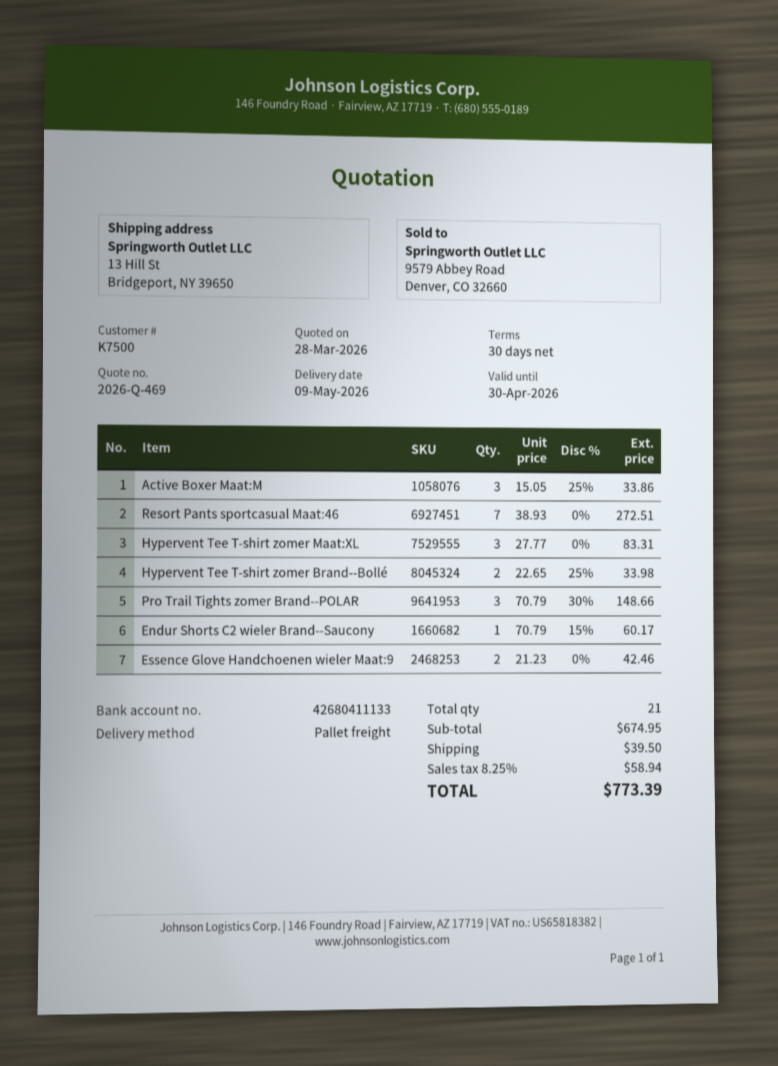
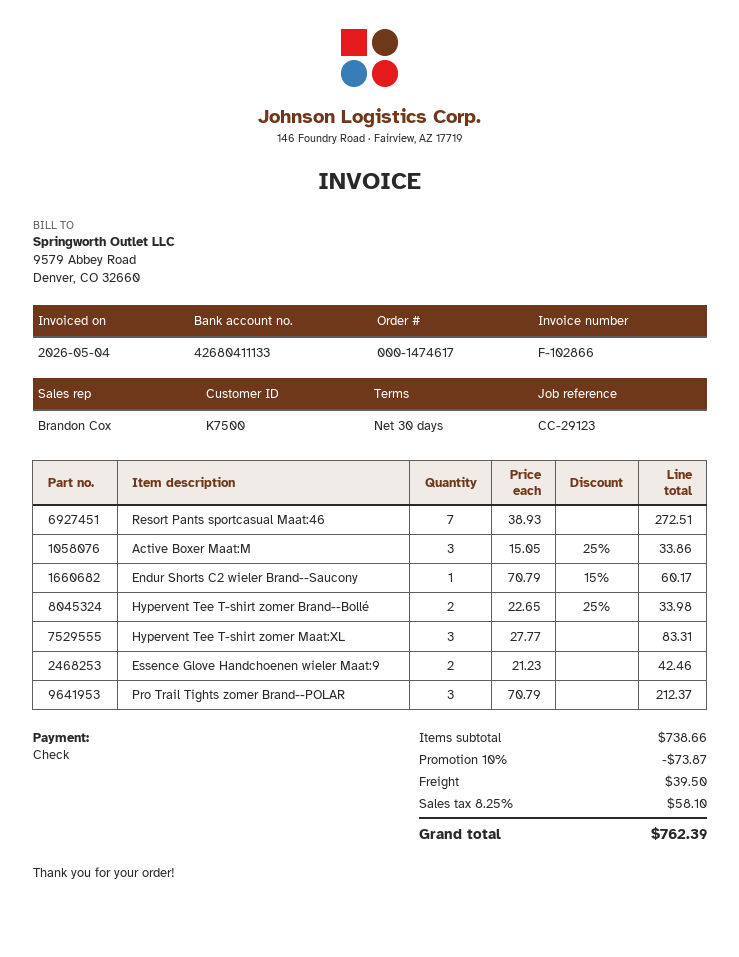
Pro Trail Tights zomer Brand--POLAR: 3 x 70.79 - 30% = 148.66 -> 3 x 70.79 = 212.37
subtotal: 674.95 -> 738.66
discount: none -> 10% = 73.87
tax: 8.25% = 58.94 -> 8.25% = 58.10
total: 773.39 -> 762.39

